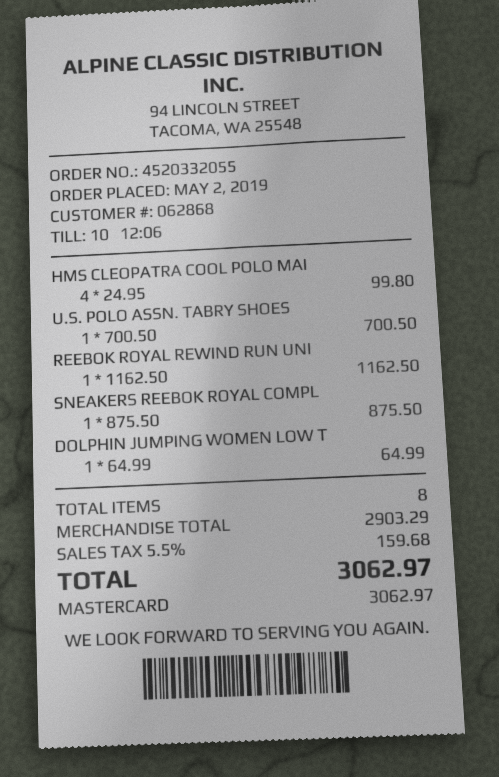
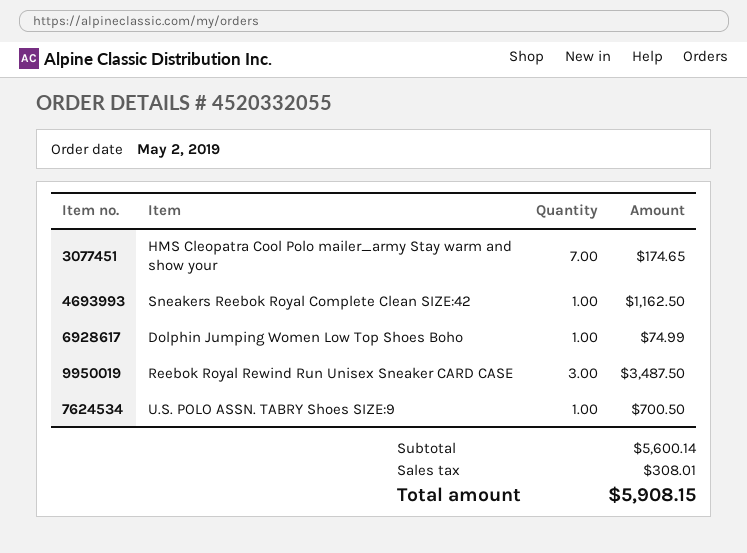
HMS CLEOPATRA COOL POLO MAI: 4 for 99.80 -> 7 for 174.65
REEBOK ROYAL REWIND RUN UNI: 1 for 1162.50 -> 3 for 3487.50
SNEAKERS REEBOK ROYAL COMPL: 1 for 875.50 -> 1 for 1162.50
DOLPHIN JUMPING WOMEN LOW T: 1 for 64.99 -> 1 for 74.99
subtotal: 2903.29 -> 5600.14
tax: 159.68 -> 308.01
total: 3062.97 -> 5908.15

